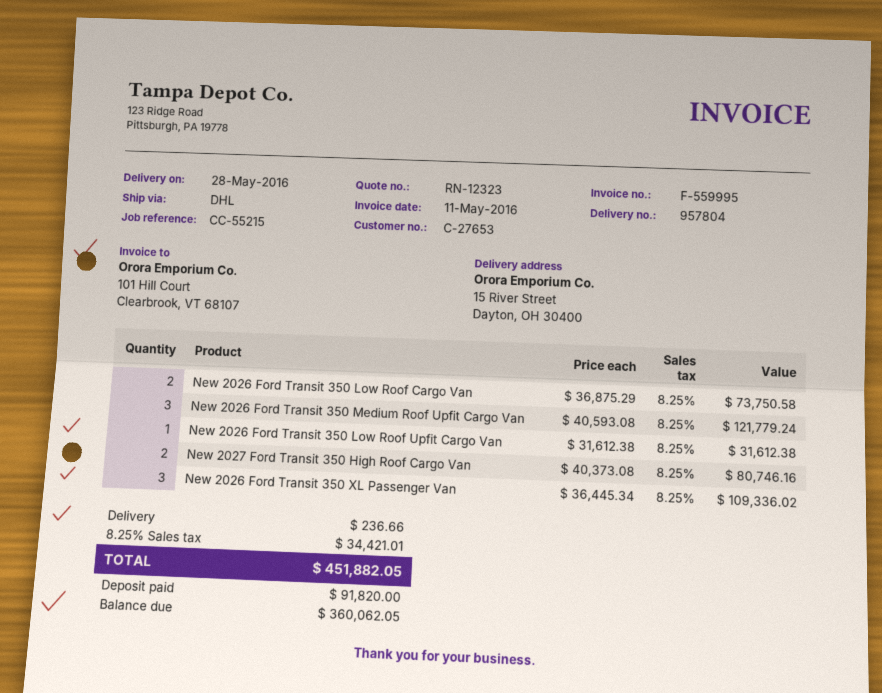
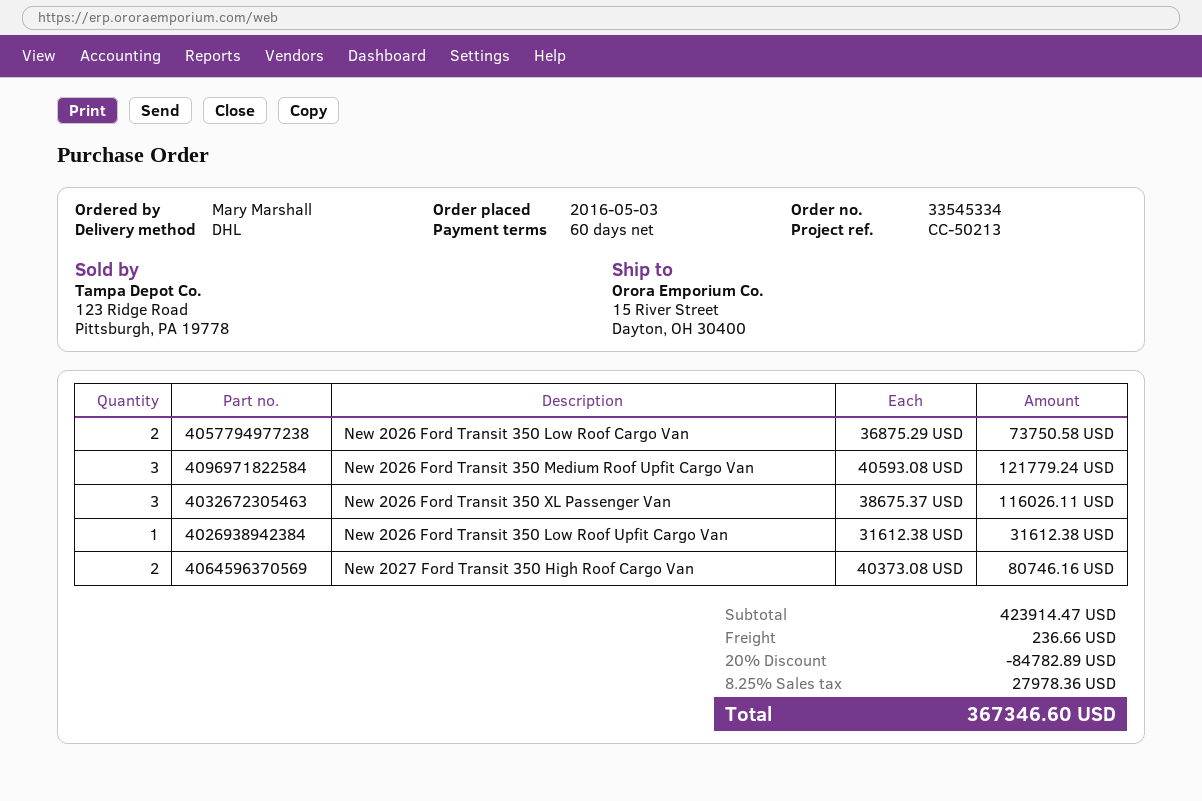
reference: CC-55215 -> CC-50213
New 2026 Ford Transit 350 XL Passenger Van: 3 x 36445.34 = 109336.02 -> 3 x 38675.37 = 116026.11
discount: none -> 20% = 84782.89
tax: 8.25% = 34421.01 -> 8.25% = 27978.36
total: 451882.05 -> 367346.60

